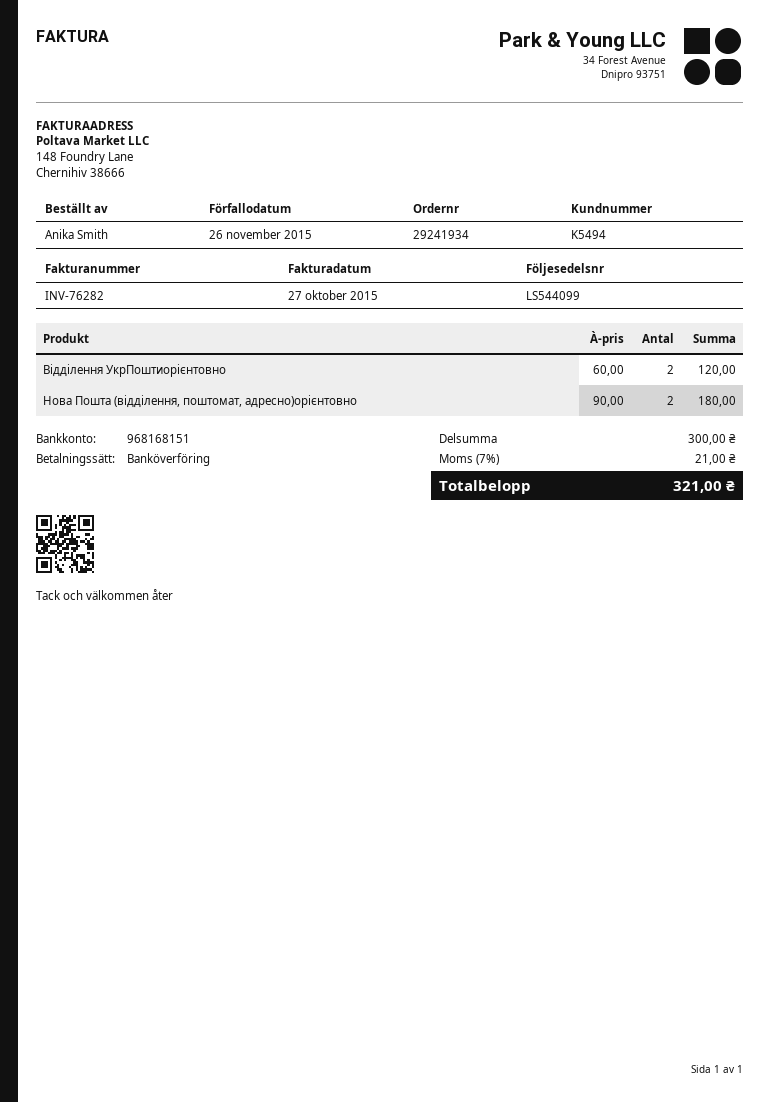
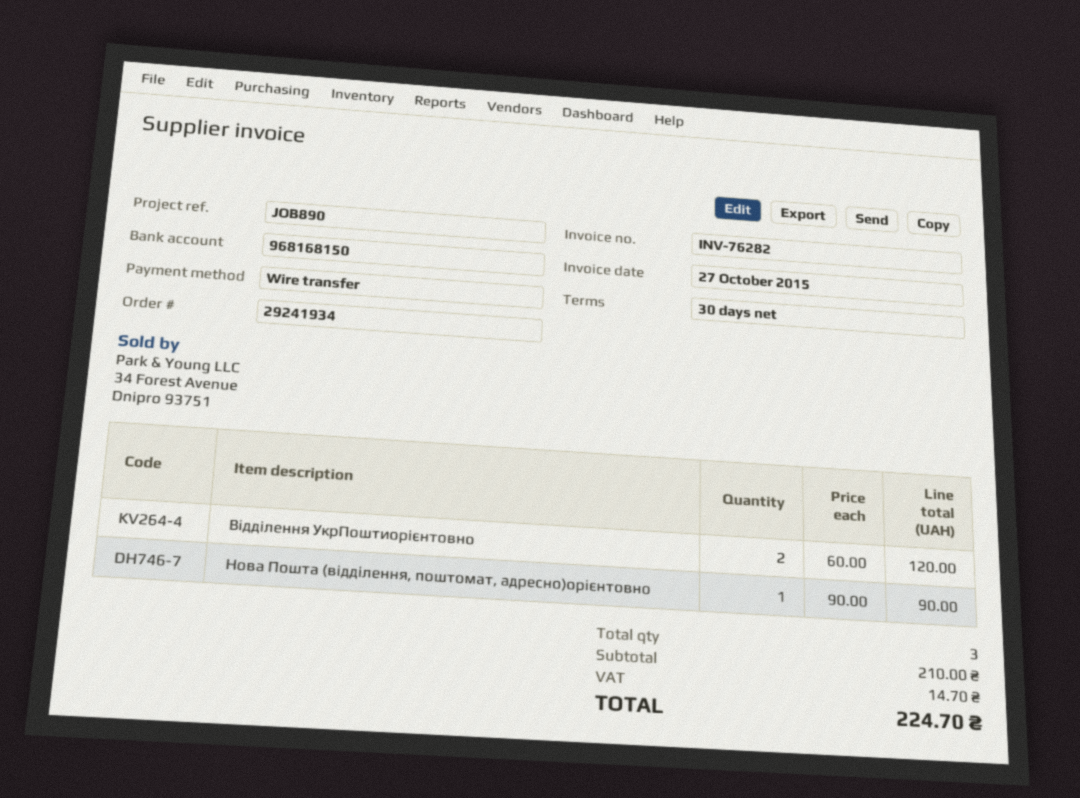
bank account: 968168151 -> 968168150
Нова Пошта (відділення, поштомат, адресно)орієнтовно: 2 x 90.00 = 180.00 -> 1 x 90.00 = 90.00
subtotal: 300.00 -> 210.00
tax: 21.00 -> 14.70
total: 321.00 -> 224.70

